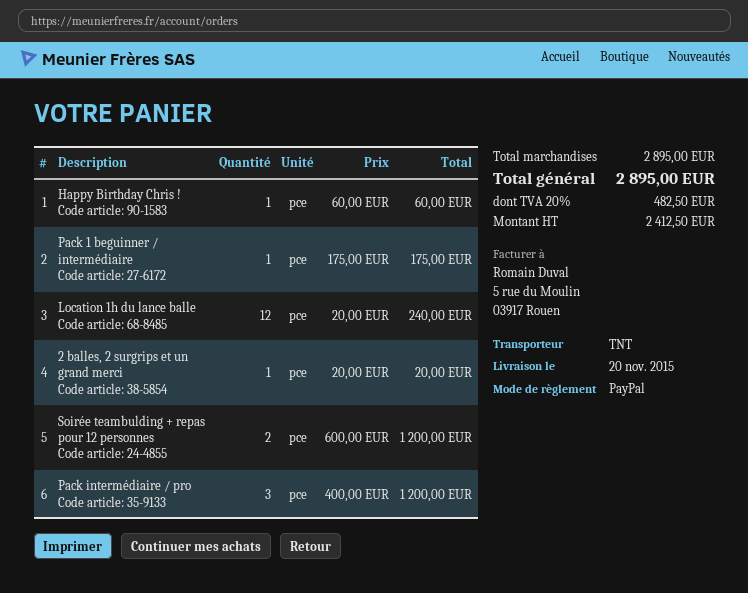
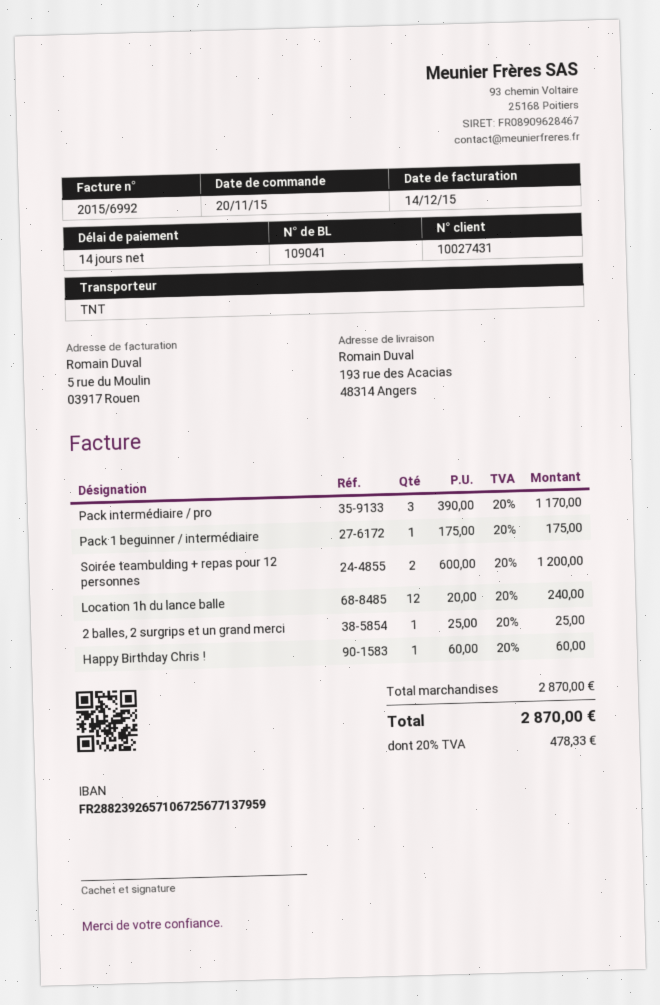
2 balles, 2 surgrips et un grand merci: 1 x 20.00 = 20.00 -> 1 x 25.00 = 25.00
Pack intermédiaire / pro: 3 x 400.00 = 1200.00 -> 3 x 390.00 = 1170.00
subtotal: 2895.00 -> 2870.00
tax: 20% = 482.50 -> 20% = 478.33
total: 2895.00 -> 2870.00

